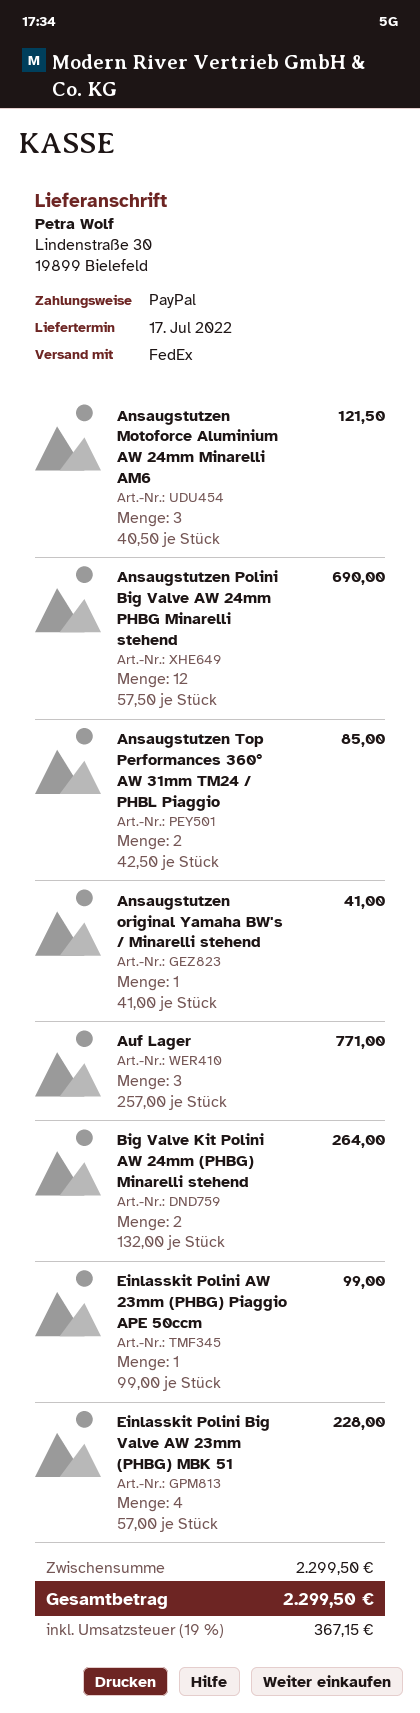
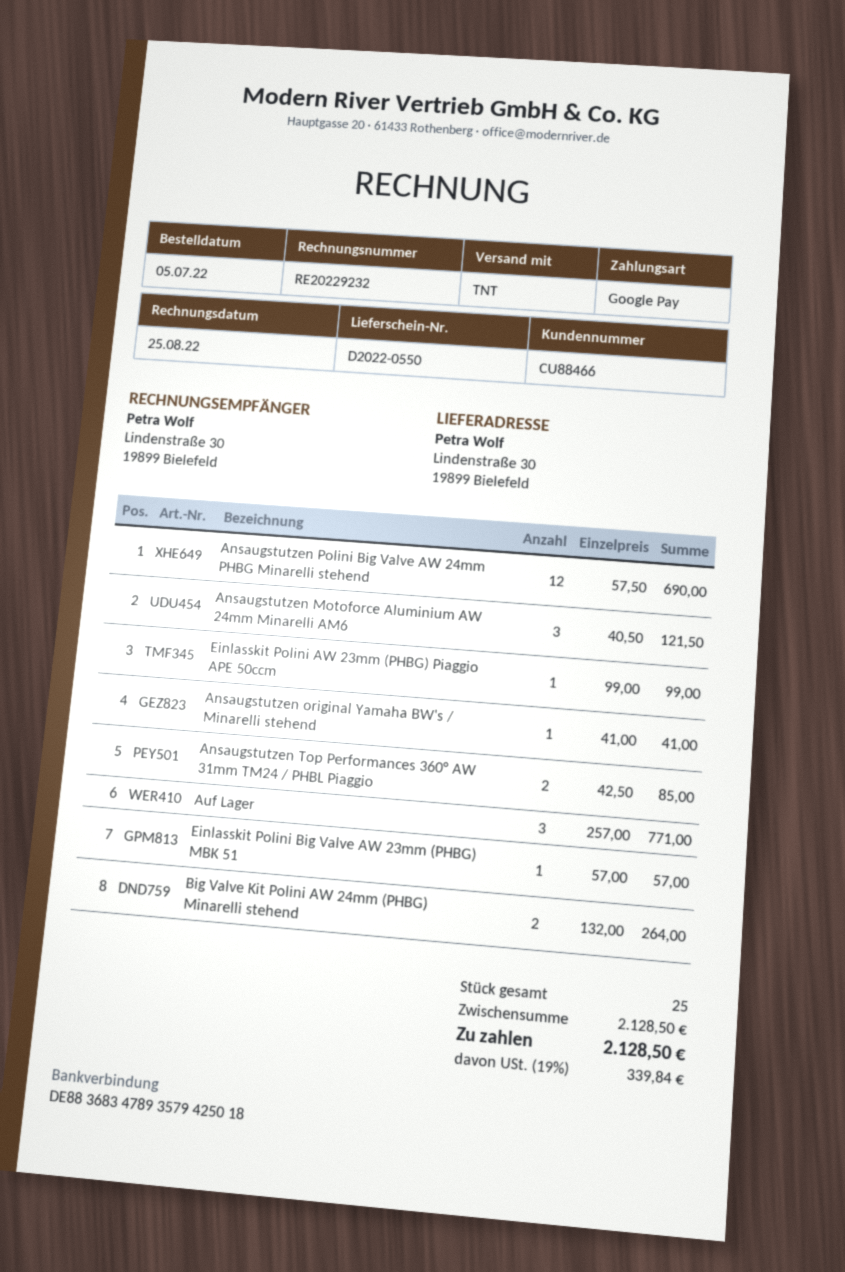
payment method: PayPal -> Google Pay
shipping method: FedEx -> TNT
Einlasskit Polini Big Valve AW 23mm (PHBG) MBK 51: 4 x 57.00 = 228.00 -> 1 x 57.00 = 57.00
subtotal: 2299.50 -> 2128.50
tax: 19% = 367.15 -> 19% = 339.84
total: 2299.50 -> 2128.50

